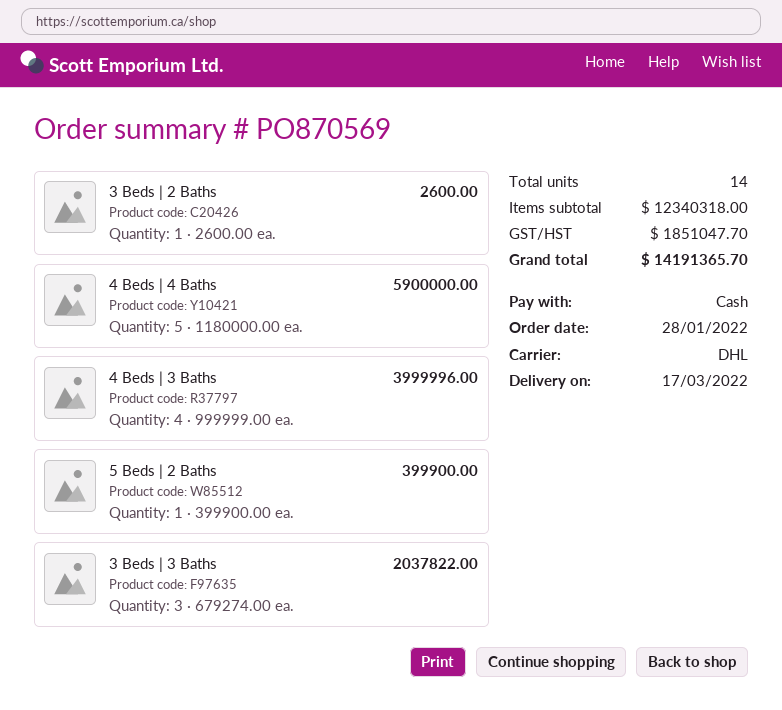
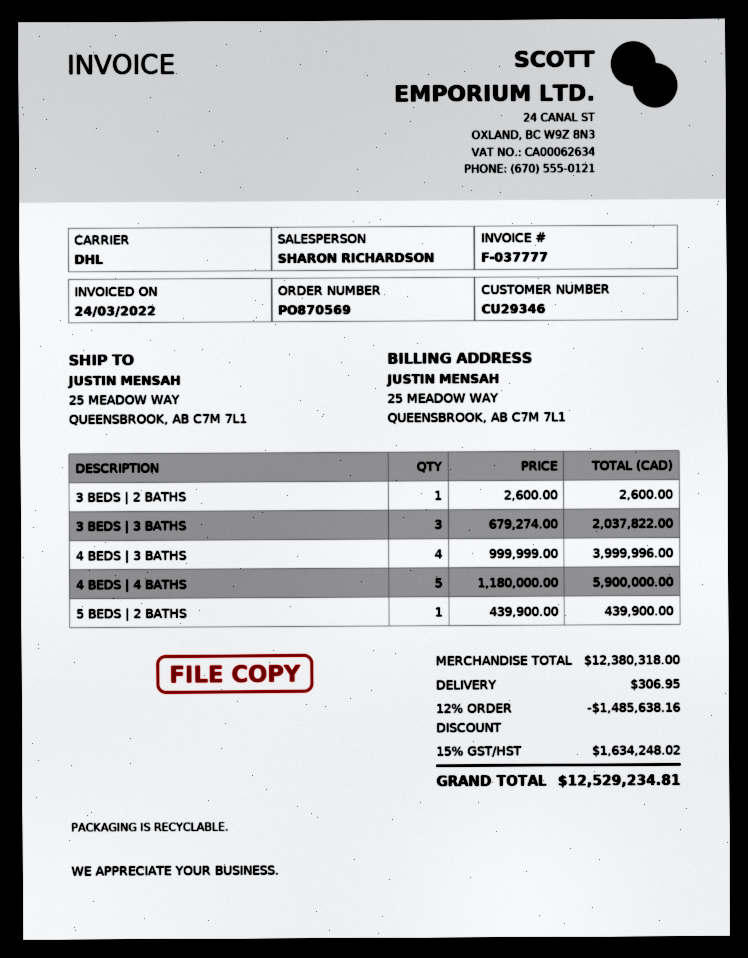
5 Beds | 2 Baths: 1 x 399900.00 = 399900.00 -> 1 x 439900.00 = 439900.00
subtotal: 12340318.00 -> 12380318.00
discount: none -> 12% = 1485638.16
shipping: none -> 306.95
tax: 1851047.70 -> 1634248.02
total: 14191365.70 -> 12529234.81

